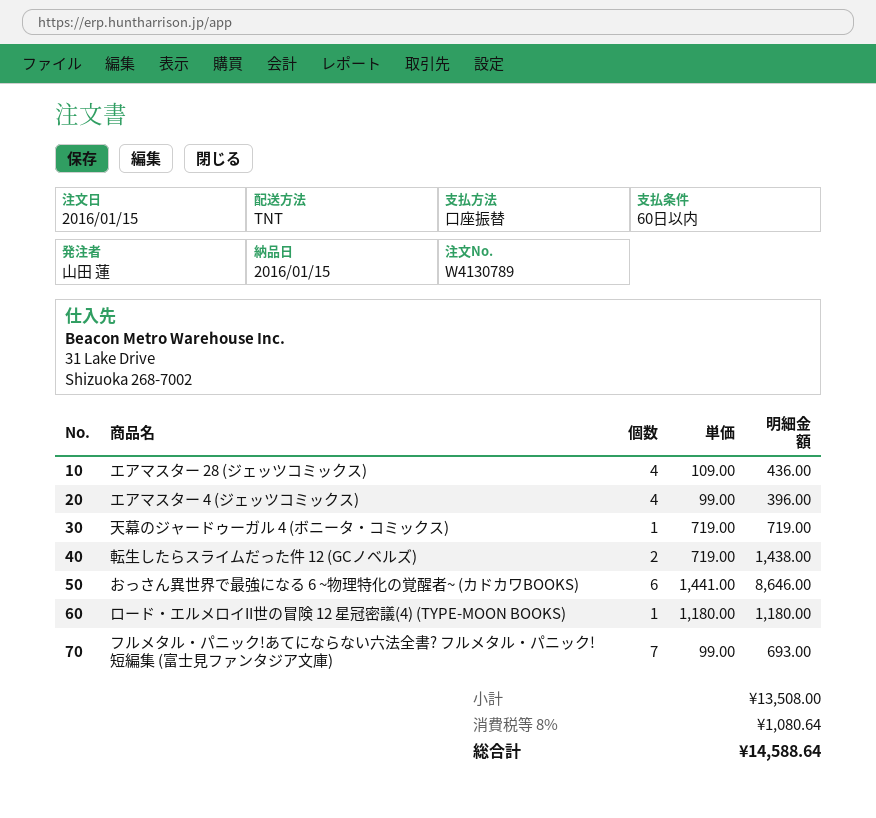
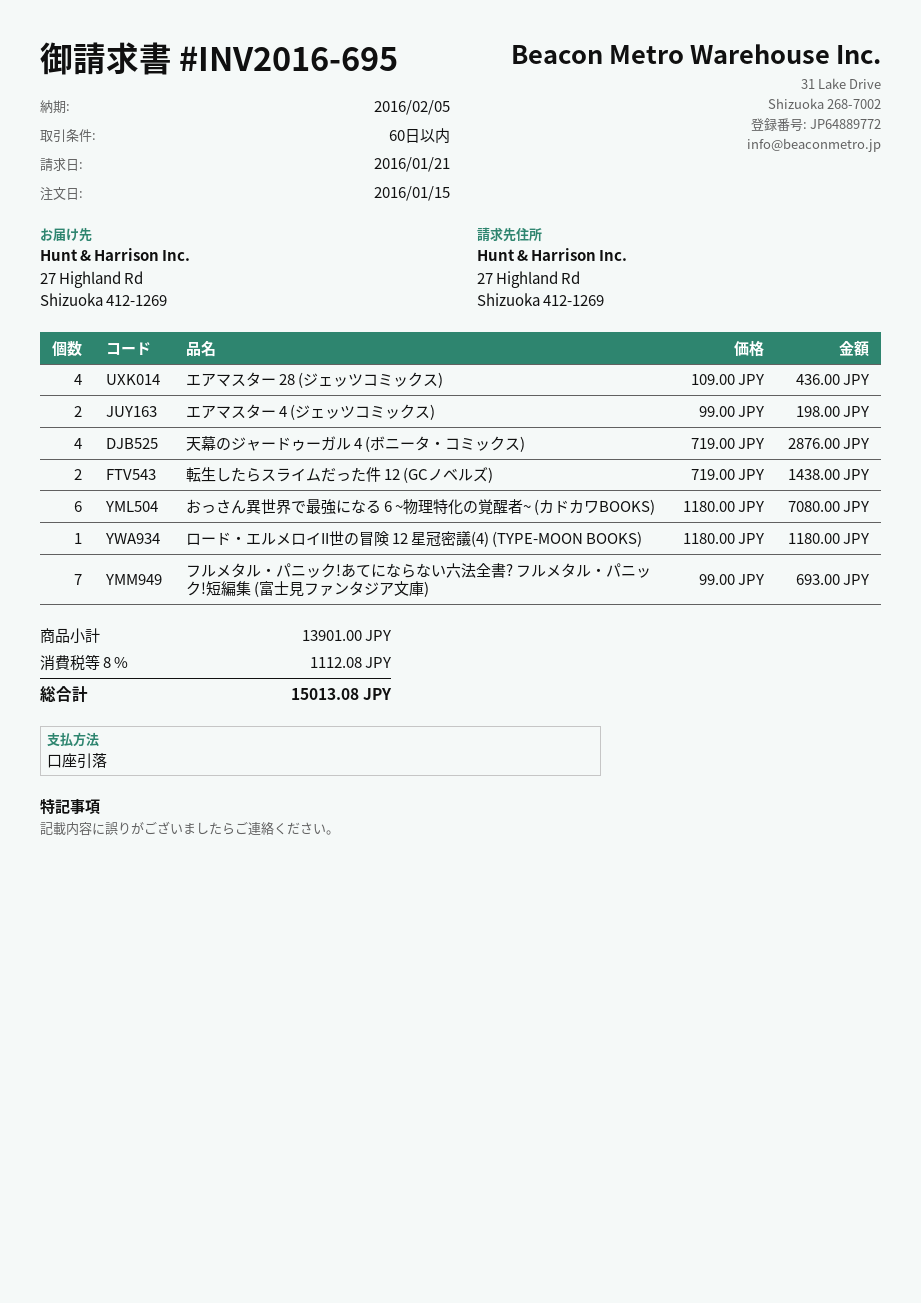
delivery date: 2016-01-15 -> 2016-02-05
エアマスター 4 (ジェッツコミックス): 4 x 99.00 = 396.00 -> 2 x 99.00 = 198.00
天幕のジャードゥーガル 4 (ボニータ・コミックス): 1 x 719.00 = 719.00 -> 4 x 719.00 = 2876.00
おっさん異世界で最強になる 6 ~物理特化の覚醒者~ (カドカワBOOKS): 6 x 1441.00 = 8646.00 -> 6 x 1180.00 = 7080.00
subtotal: 13508.00 -> 13901.00
tax: 8% = 1080.64 -> 8% = 1112.08
total: 14588.64 -> 15013.08

